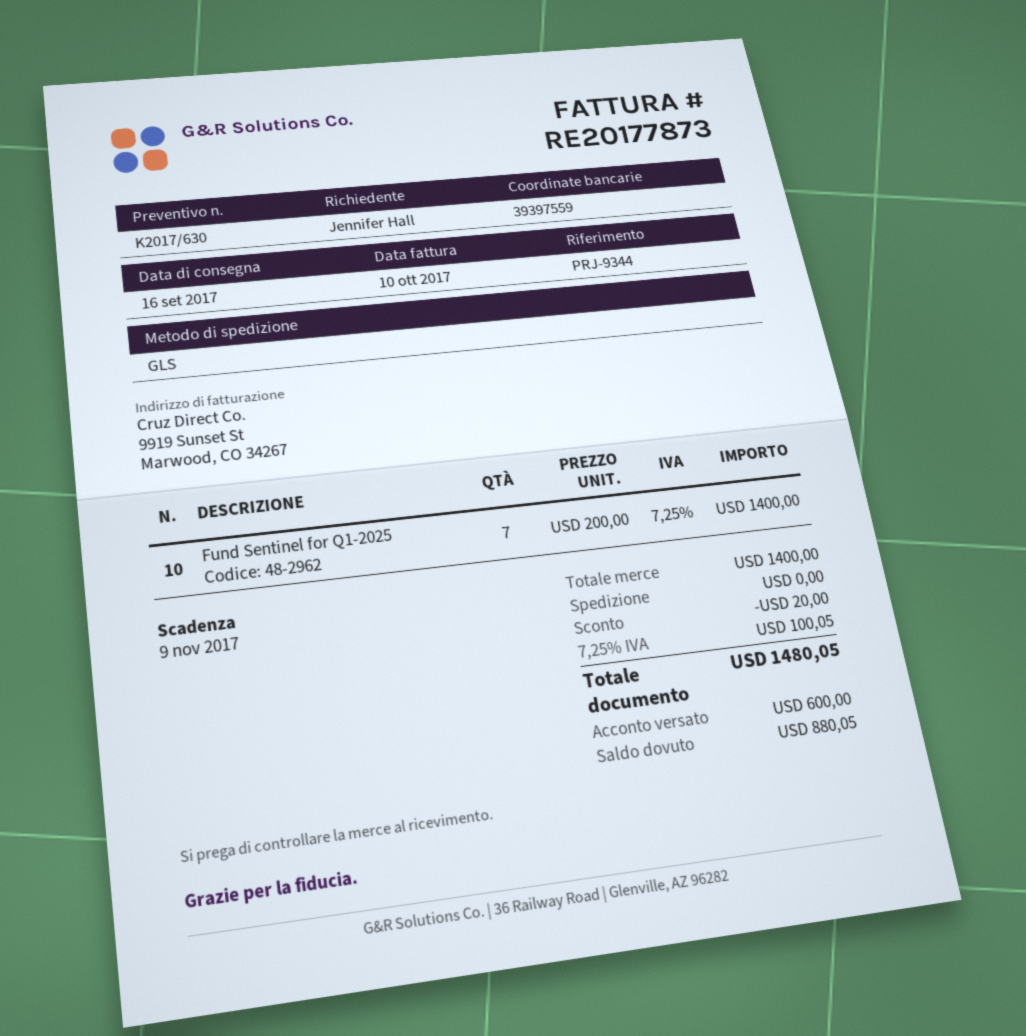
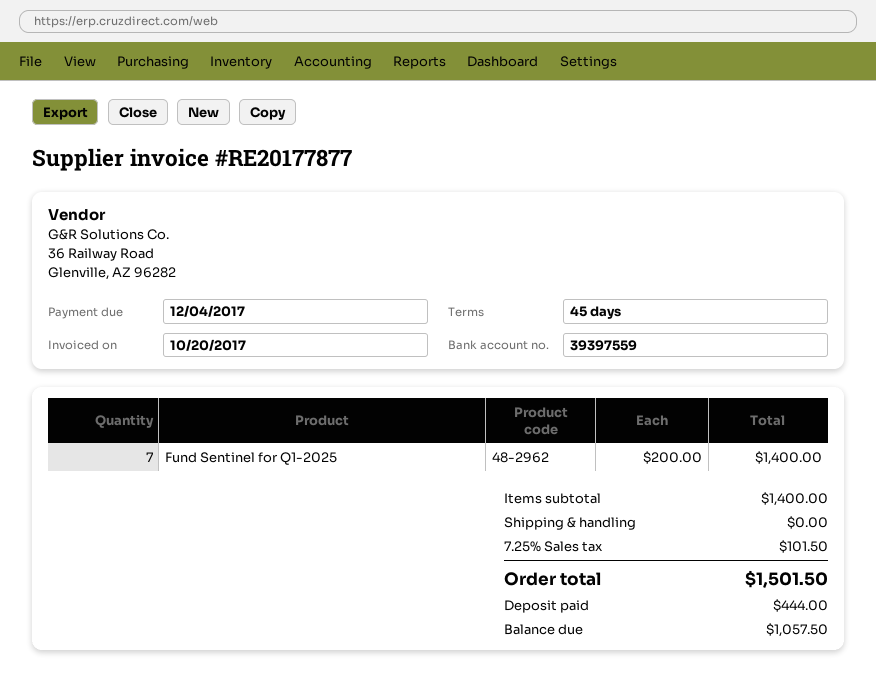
invoice number: RE20177873 -> RE20177877
invoice date: 2017-10-10 -> 2017-10-20
due date: 2017-11-09 -> 2017-12-04
discount: 20.00 -> none
tax: 7.25% = 100.05 -> 7.25% = 101.50
total: 1480.05 -> 1501.50
deposit: 600.00 -> 444.00
balance: 880.05 -> 1057.50

